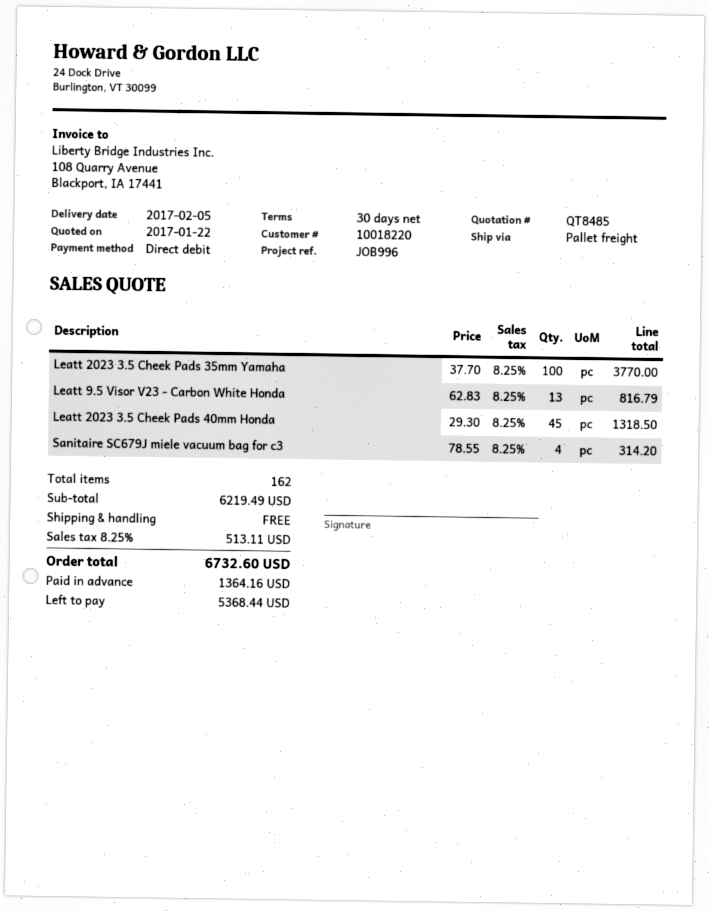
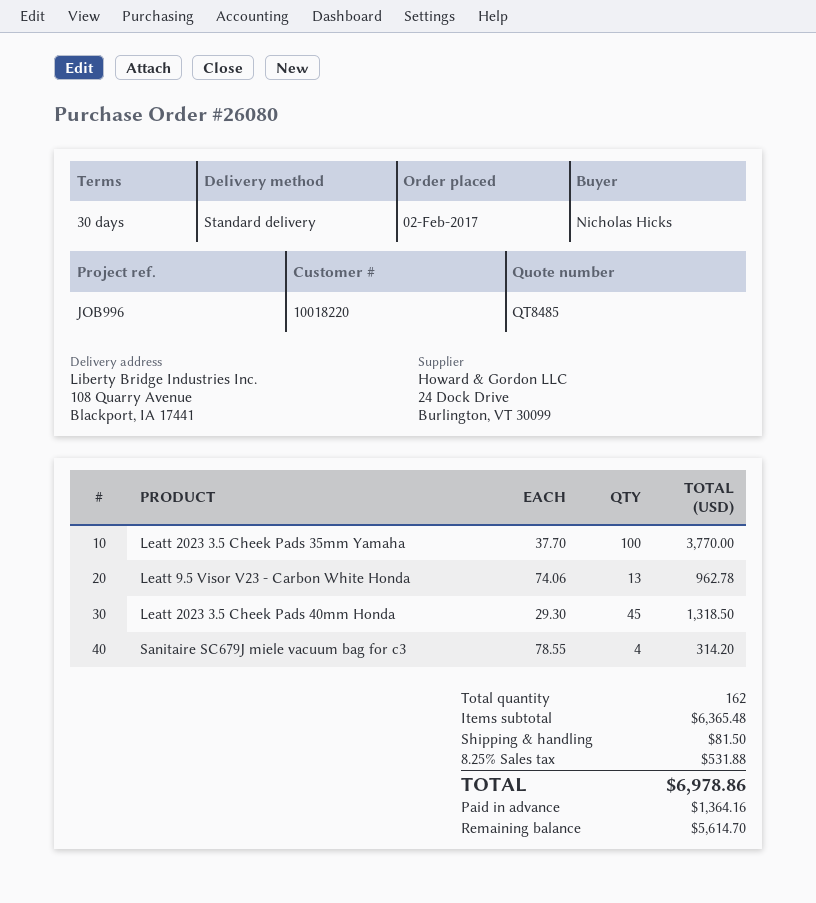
shipping method: pallet freight -> standard
Leatt 9.5 Visor V23 - Carbon White Honda: 13 x 62.83 = 816.79 -> 13 x 74.06 = 962.78
subtotal: 6219.49 -> 6365.48
shipping: 0.00 -> 81.50
tax: 8.25% = 513.11 -> 8.25% = 531.88
total: 6732.60 -> 6978.86
balance: 5368.44 -> 5614.70

